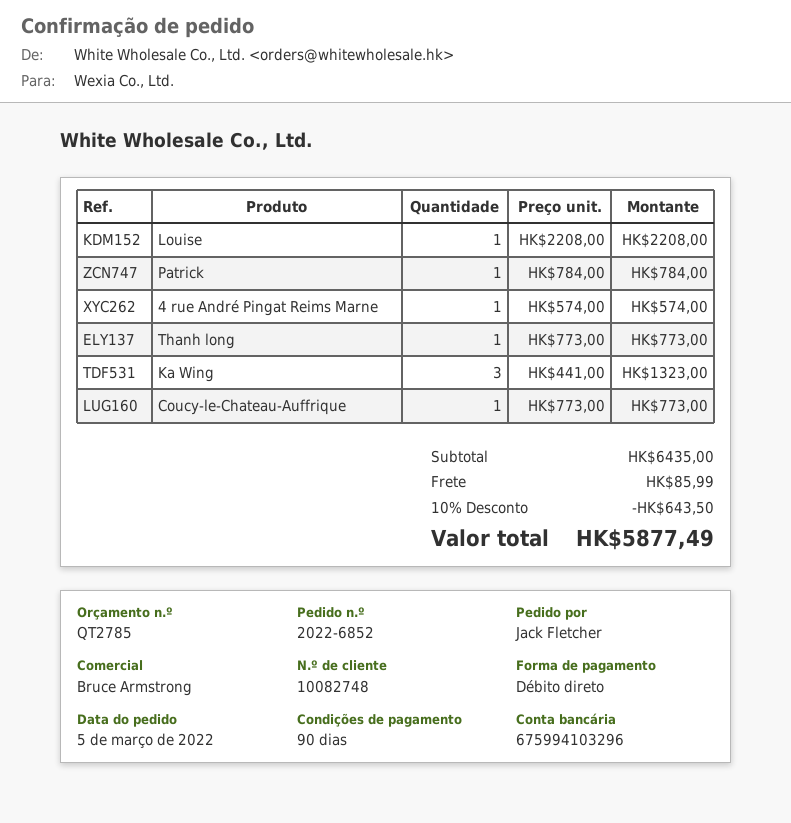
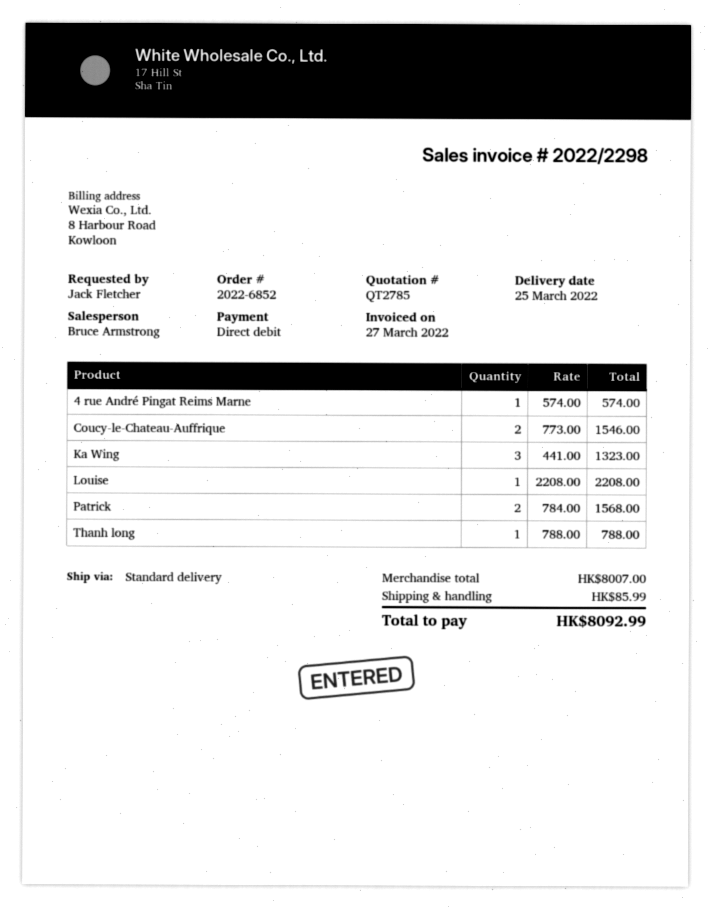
Patrick: 1 x 784.00 = 784.00 -> 2 x 784.00 = 1568.00
Thanh long: 1 x 773.00 = 773.00 -> 1 x 788.00 = 788.00
Coucy-le-Chateau-Auffrique: 1 x 773.00 = 773.00 -> 2 x 773.00 = 1546.00
subtotal: 6435.00 -> 8007.00
discount: 10% = 643.50 -> none
total: 5877.49 -> 8092.99

